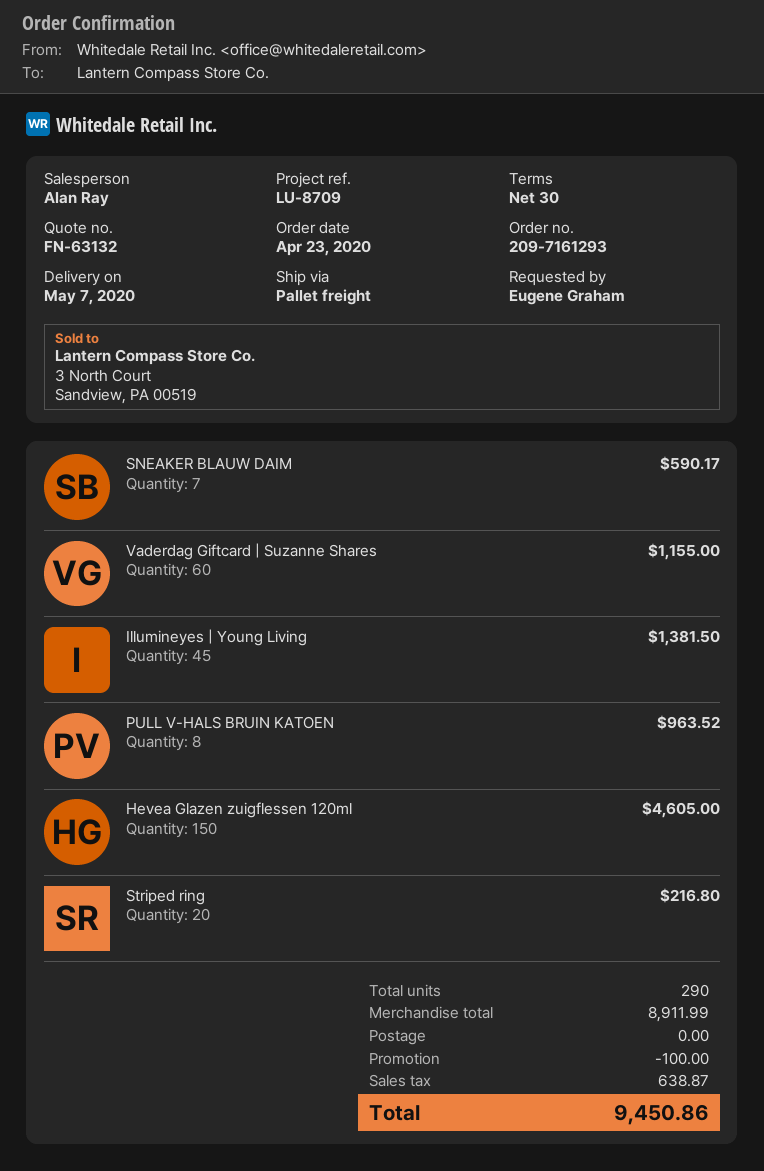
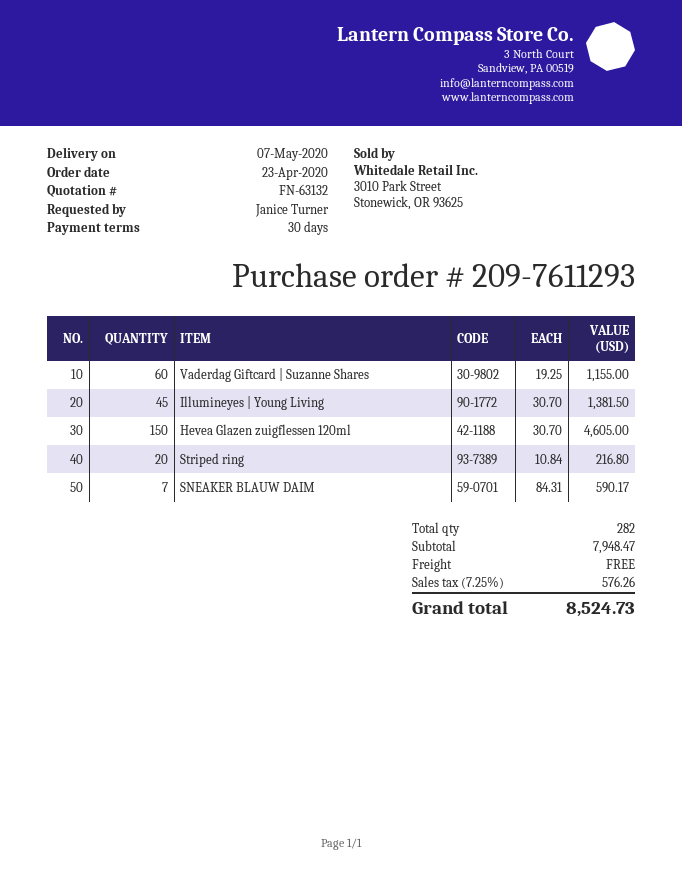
order number: 209-7161293 -> 209-7611293
ordered by: Eugene Graham -> Janice Turner
PULL V-HALS BRUIN KATOEN: 8 for 963.52 -> none
total quantity: 290 -> 282
subtotal: 8911.99 -> 7948.47
discount: 100.00 -> none
tax: 638.87 -> 576.26
total: 9450.86 -> 8524.73

